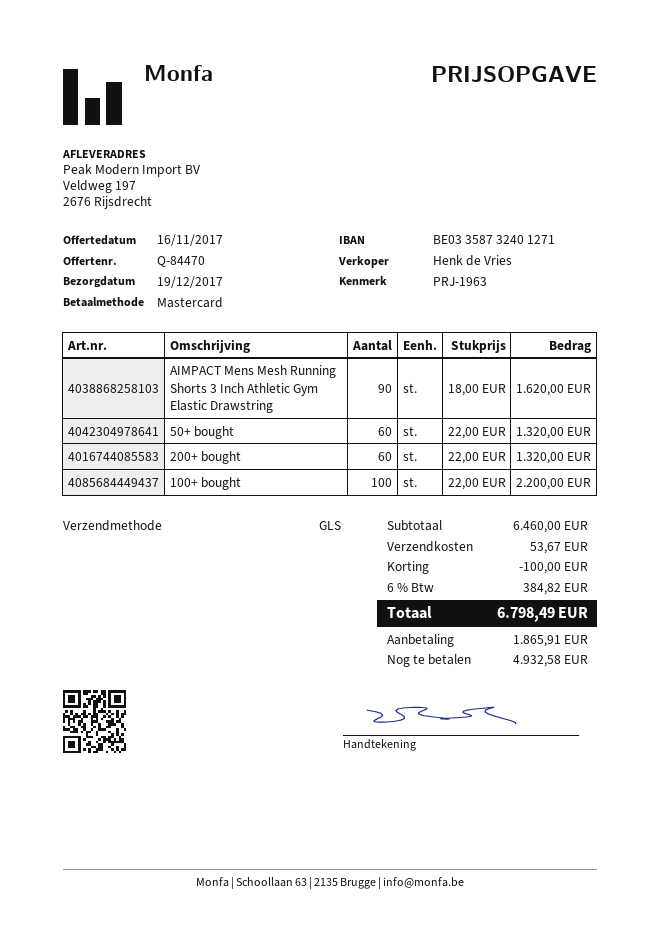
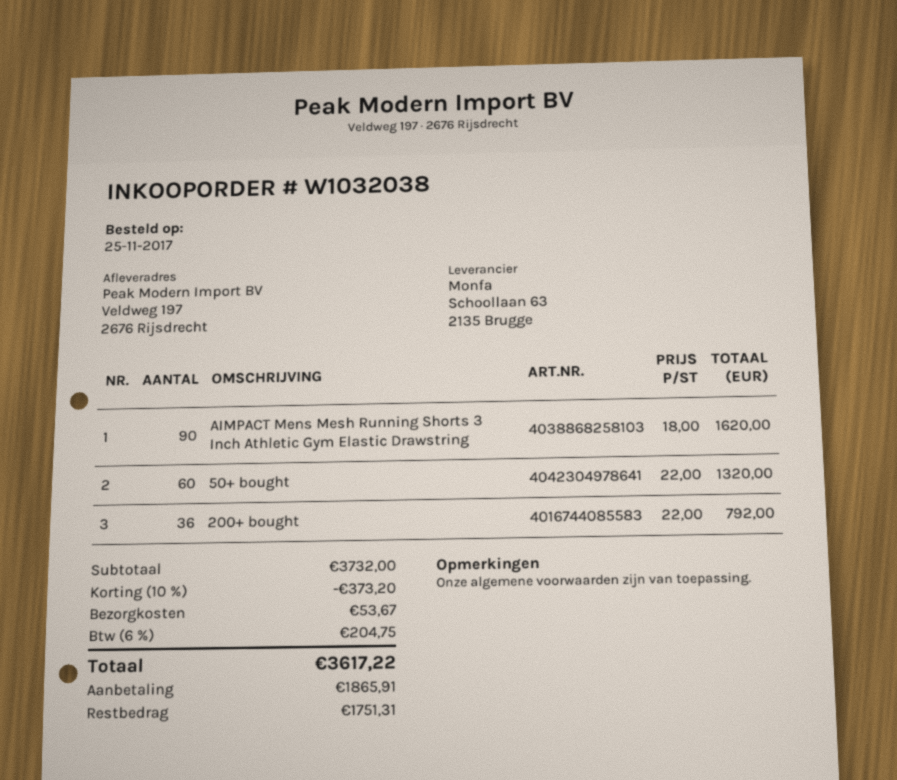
200+ bought: 60 x 22.00 = 1320.00 -> 36 x 22.00 = 792.00
100+ bought: 100 x 22.00 = 2200.00 -> none
subtotal: 6460.00 -> 3732.00
discount: 100.00 -> 373.20
tax: 6% = 384.82 -> 6% = 204.75
total: 6798.49 -> 3617.22
balance: 4932.58 -> 1751.31

